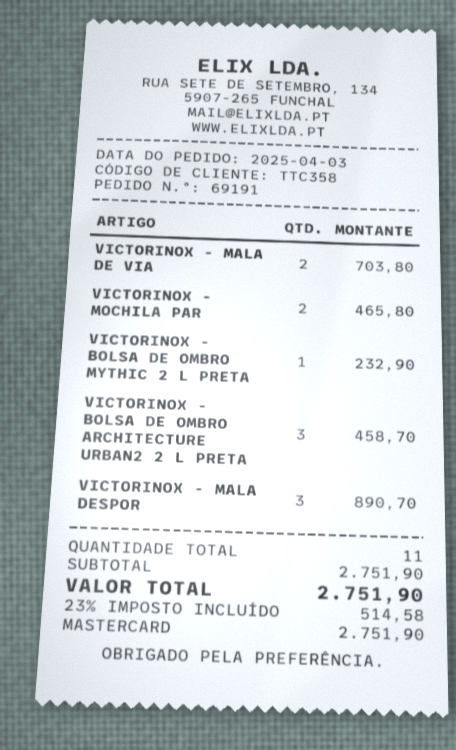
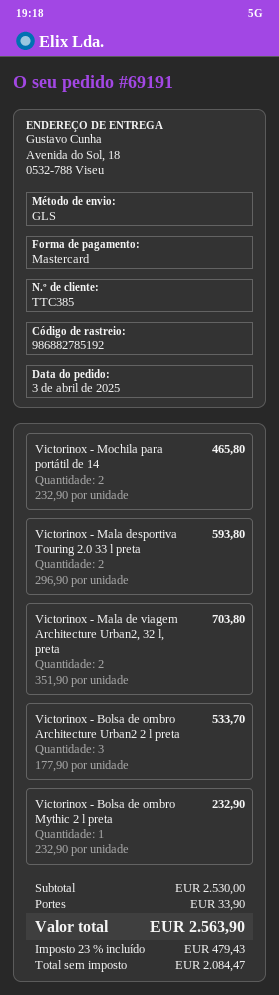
customer number: TTC358 -> TTC385
VICTORINOX - BOLSA DE OMBRO ARCHITECTURE URBAN2 2 L PRETA: 3 for 458.70 -> 3 for 533.70
VICTORINOX - MALA DESPOR: 3 for 890.70 -> 2 for 593.80
subtotal: 2751.90 -> 2530.00
shipping: none -> 33.90
tax: 23% = 514.58 -> 23% = 479.43
total: 2751.90 -> 2563.90

